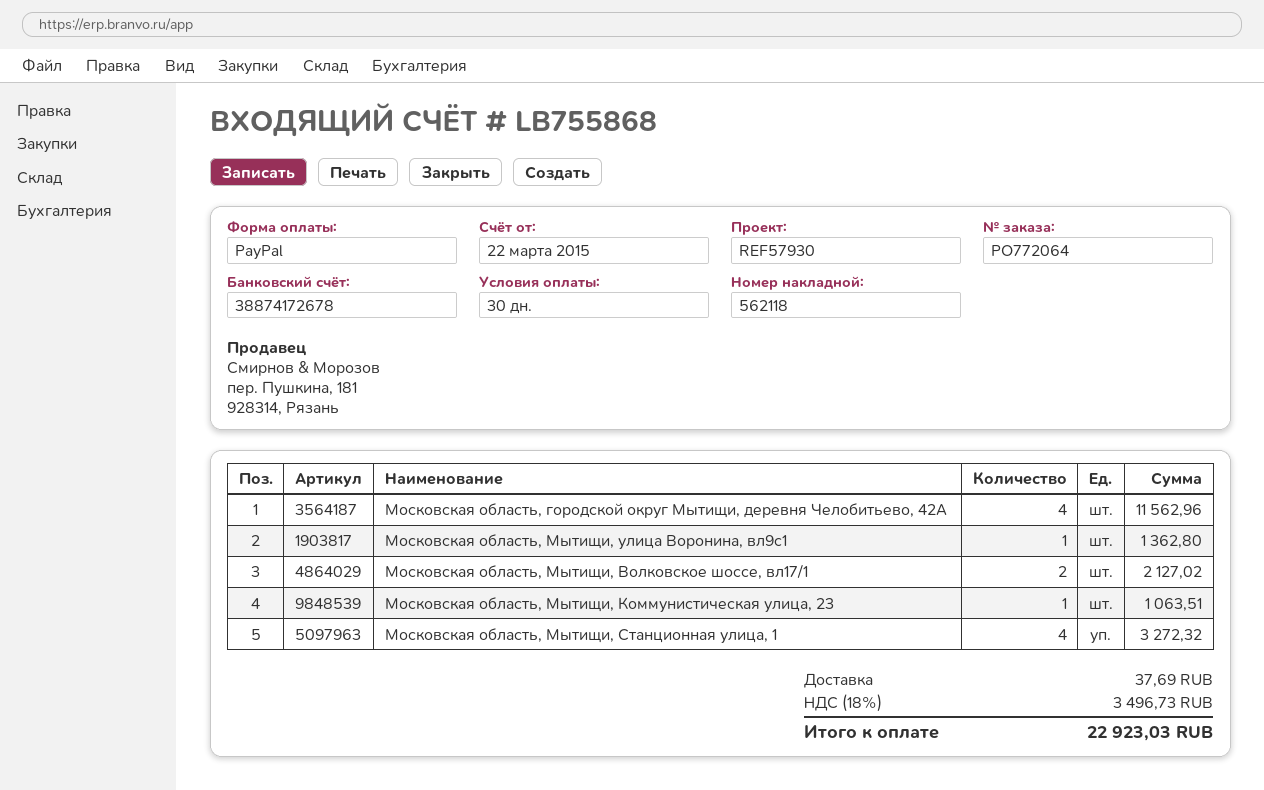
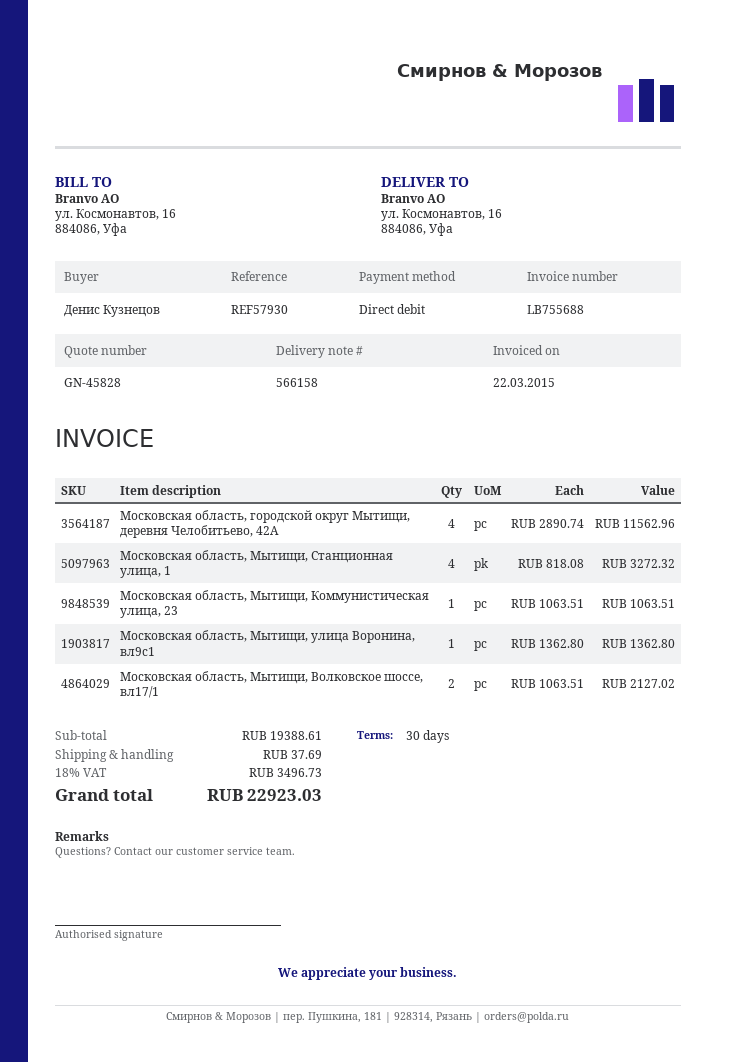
delivery note number: 562118 -> 566158
invoice number: LB755868 -> LB755688
payment method: PayPal -> direct debit

